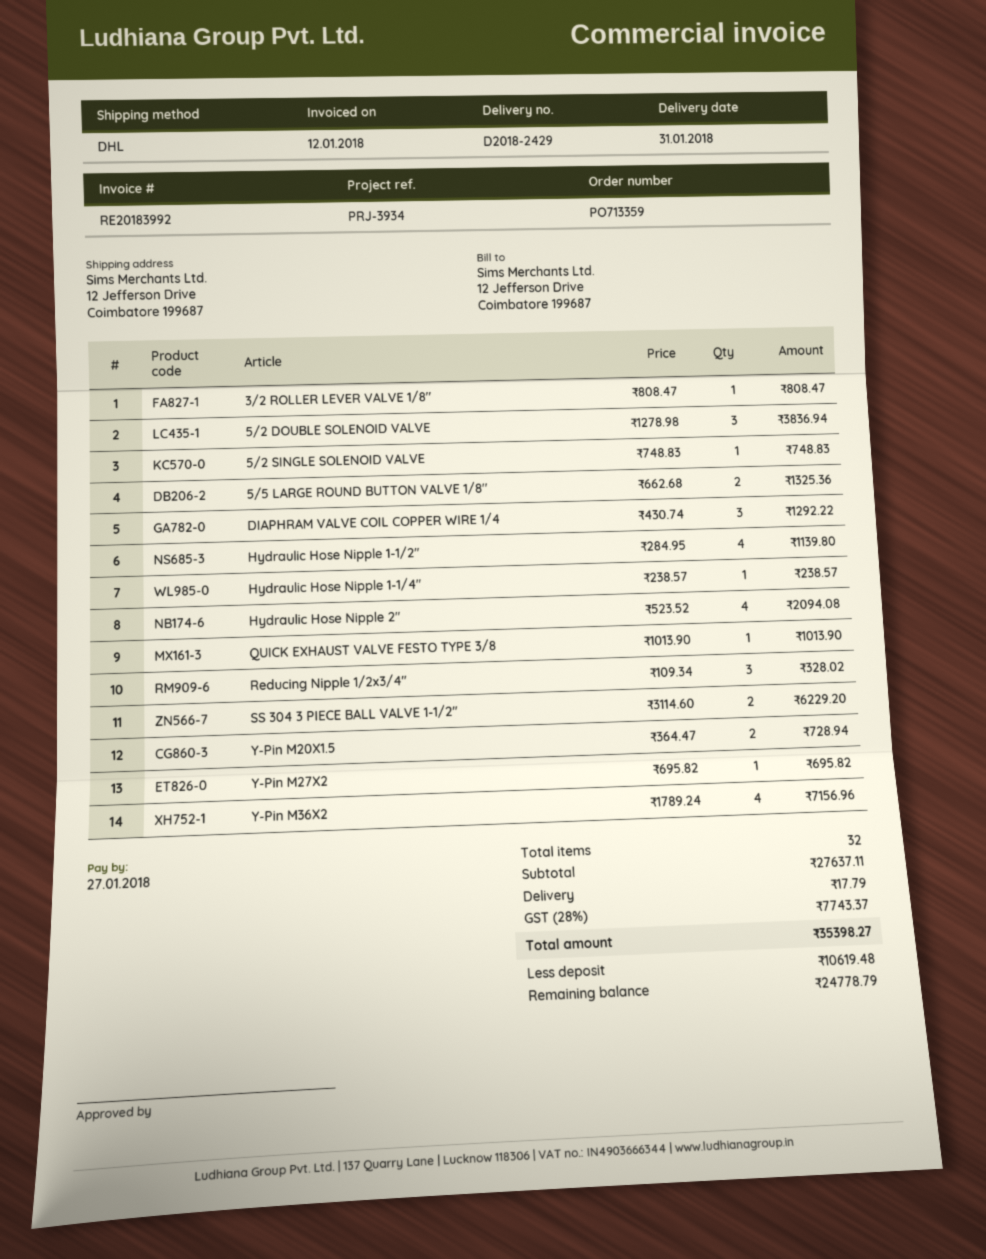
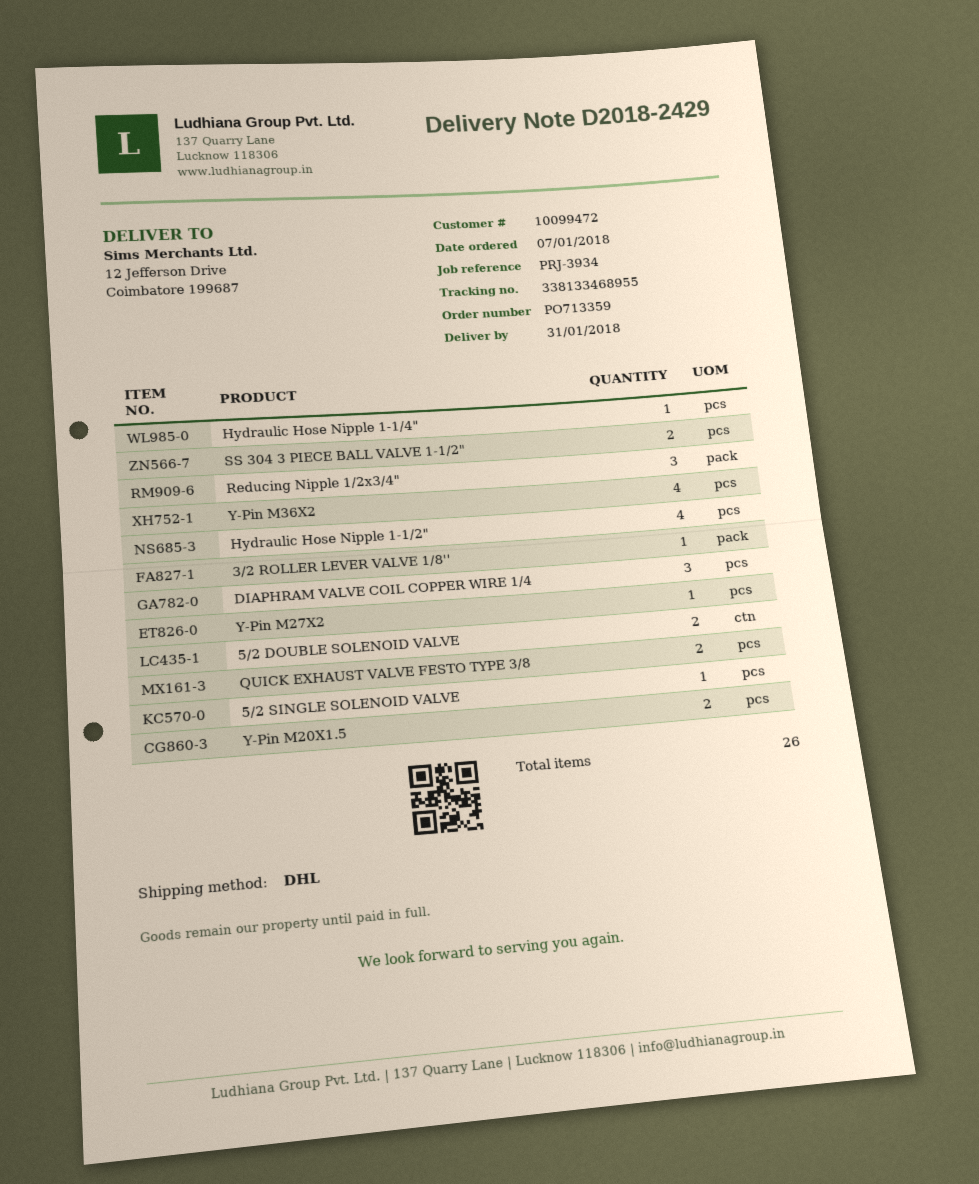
5/2 DOUBLE SOLENOID VALVE: 3 -> 2
5/5 LARGE ROUND BUTTON VALVE 1/8'': 2 -> none
Hydraulic Hose Nipple 2": 4 -> none
QUICK EXHAUST VALVE FESTO TYPE 3/8: 1 -> 2
total quantity: 32 -> 26

